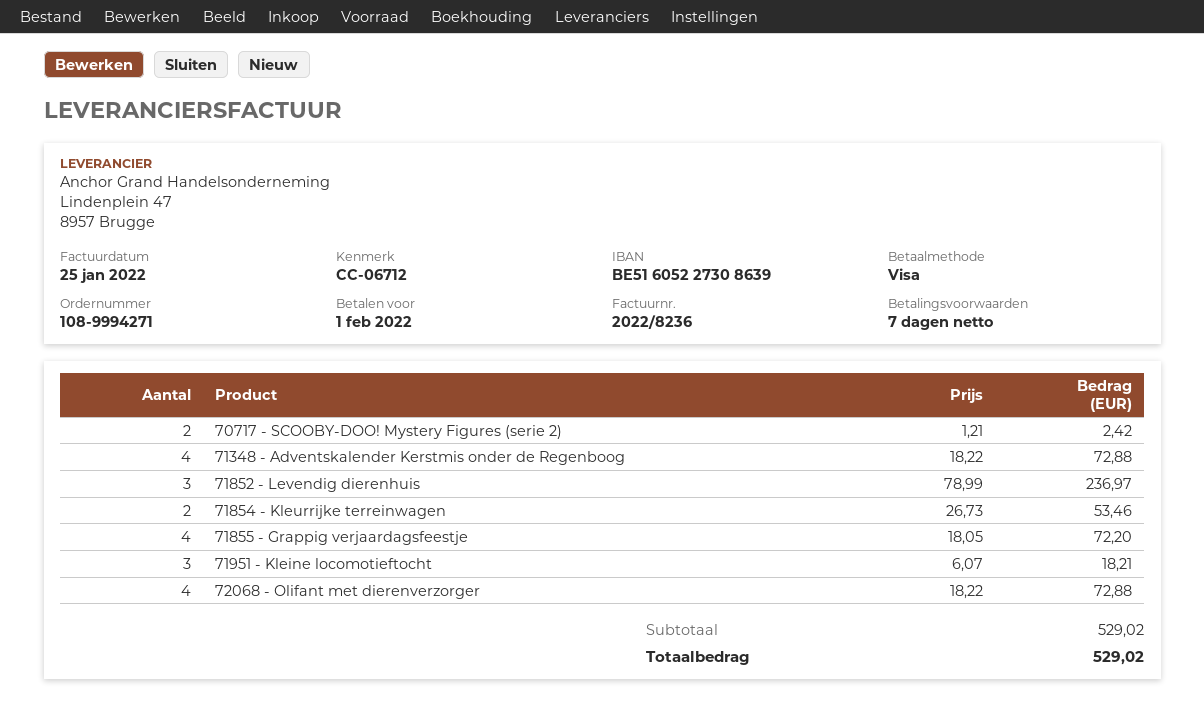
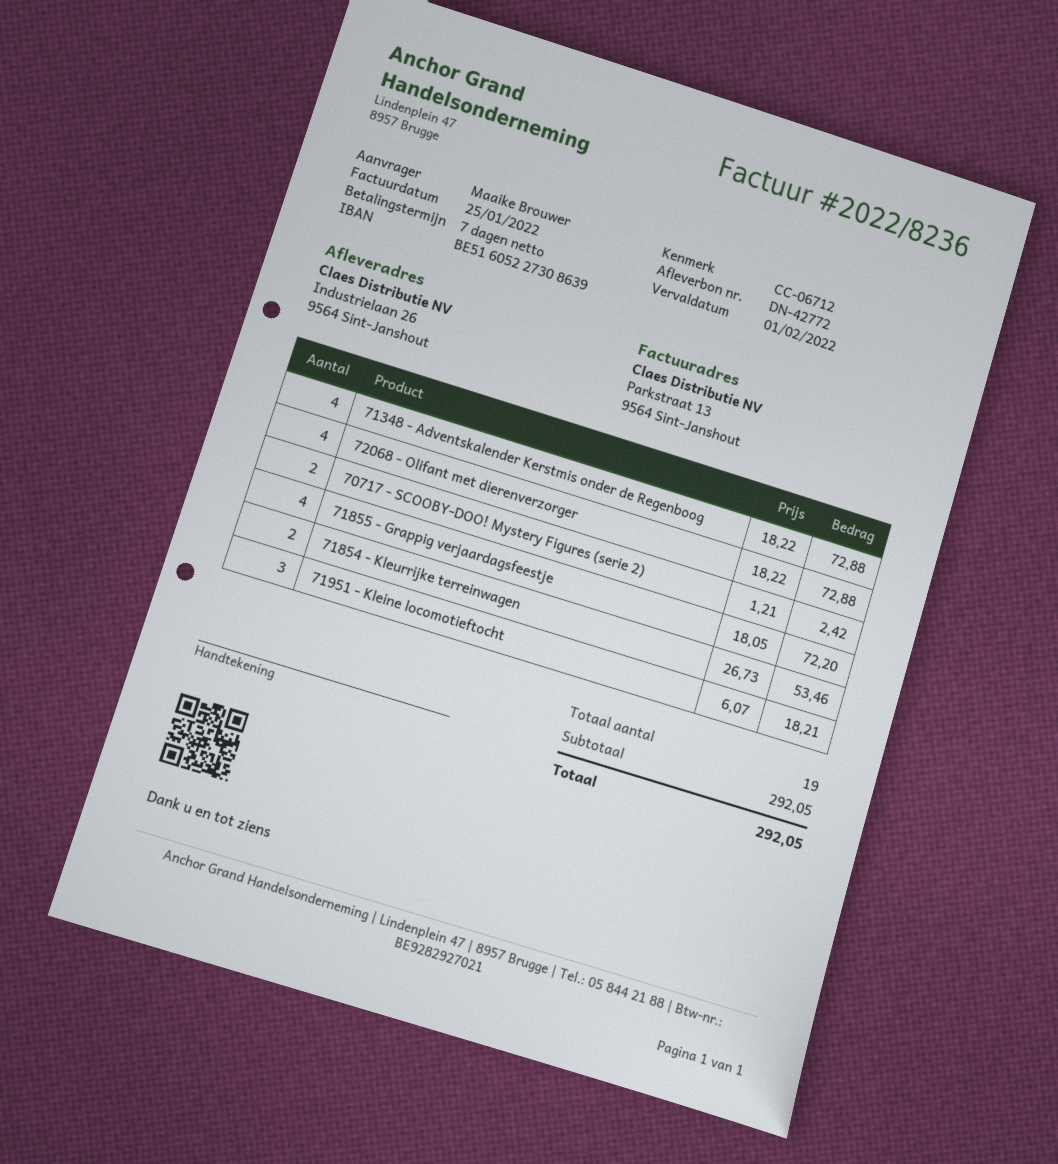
71852 - Levendig dierenhuis: 3 x 78.99 = 236.97 -> none
subtotal: 529.02 -> 292.05
total: 529.02 -> 292.05

